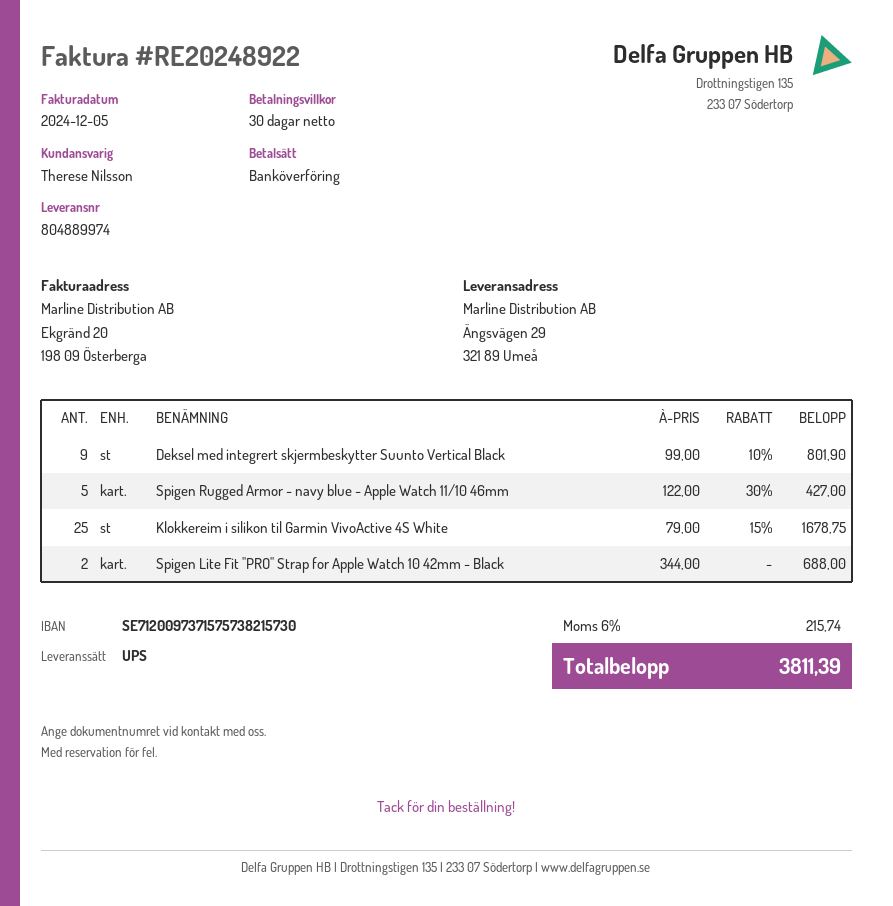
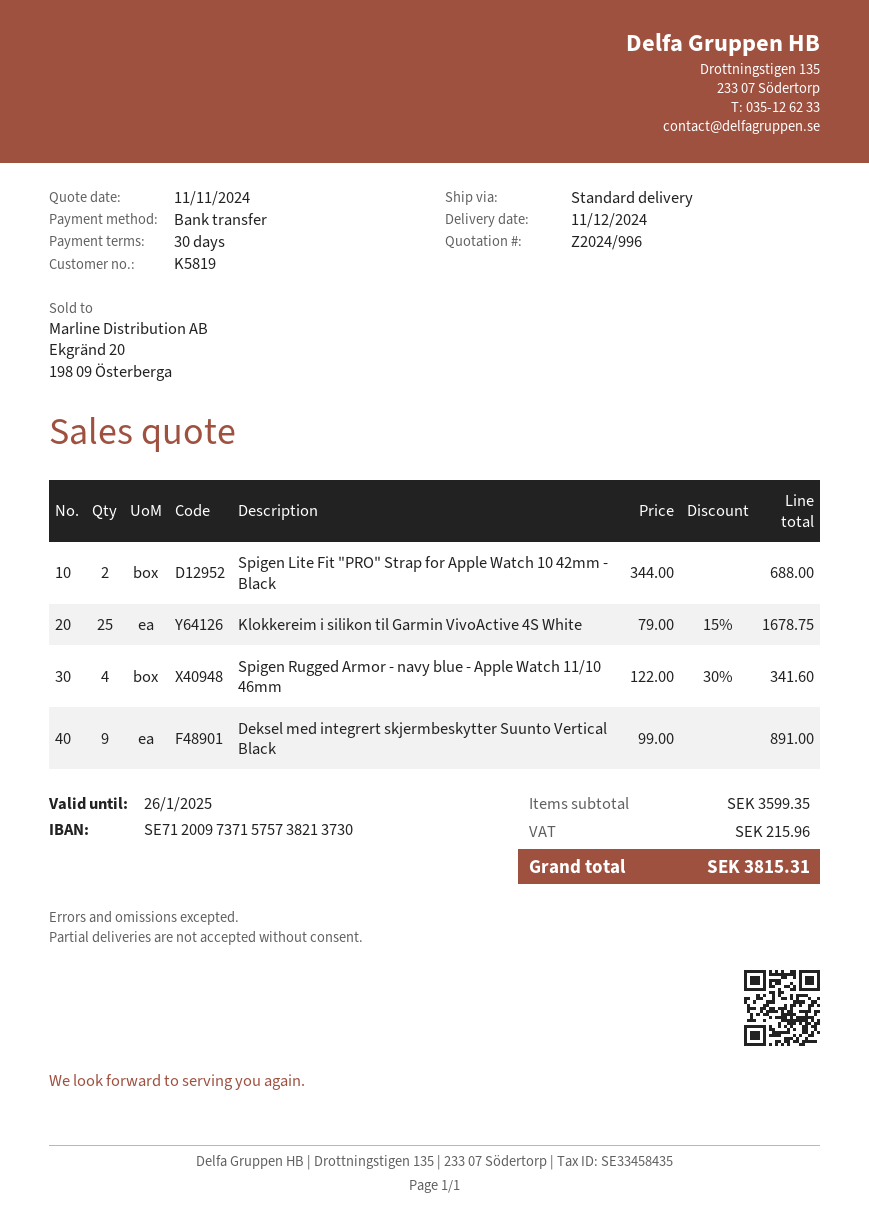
bank account: SE7120097371575738215730 -> SE7120097371575738213730
shipping method: UPS -> standard
Deksel med integrert skjermbeskytter Suunto Vertical Black: 9 x 99.00 - 10% = 801.90 -> 9 x 99.00 = 891.00
Spigen Rugged Armor - navy blue - Apple Watch 11/10 46mm: 5 x 122.00 - 30% = 427.00 -> 4 x 122.00 - 30% = 341.60
tax: 215.74 -> 215.96
total: 3811.39 -> 3815.31

